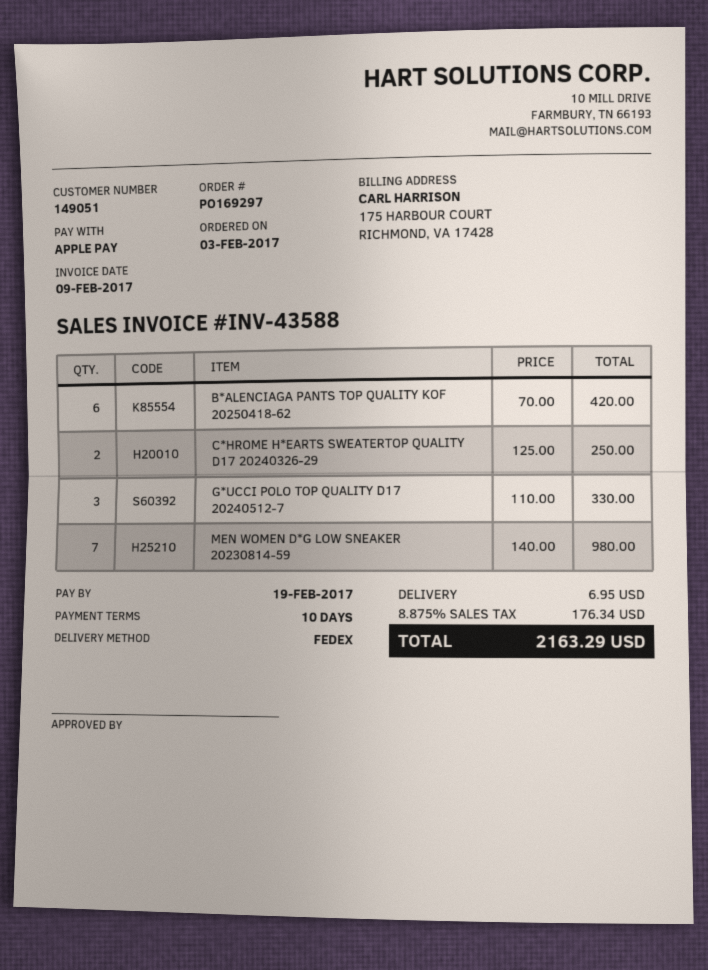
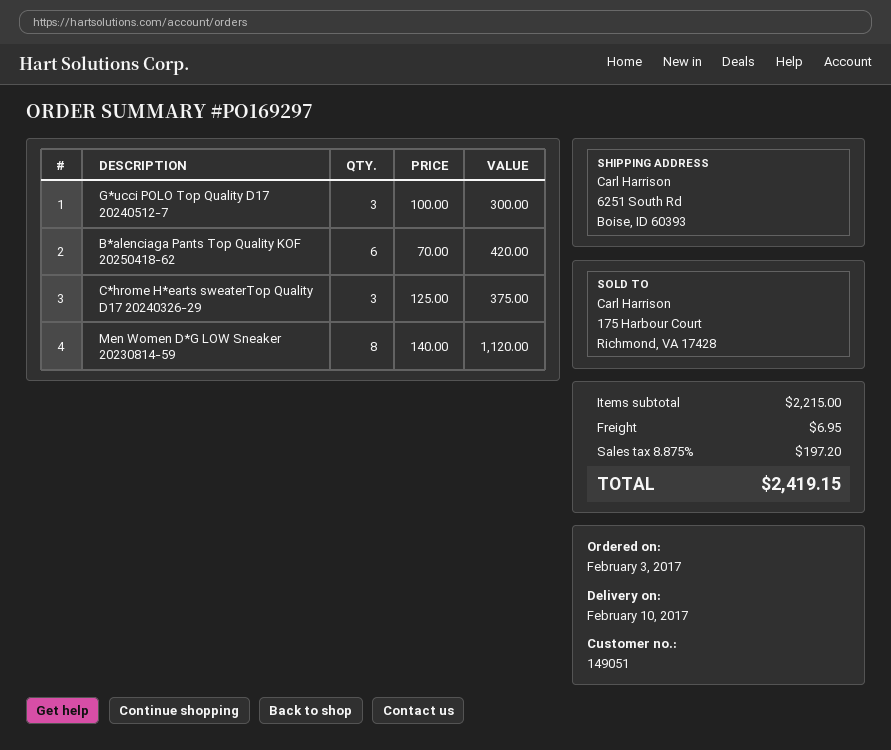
C*HROME H*EARTS SWEATERTOP QUALITY D17 20240326-29: 2 x 125.00 = 250.00 -> 3 x 125.00 = 375.00
G*UCCI POLO TOP QUALITY D17 20240512-7: 3 x 110.00 = 330.00 -> 3 x 100.00 = 300.00
MEN WOMEN D*G LOW SNEAKER 20230814-59: 7 x 140.00 = 980.00 -> 8 x 140.00 = 1120.00
tax: 8.875% = 176.34 -> 8.875% = 197.20
total: 2163.29 -> 2419.15

